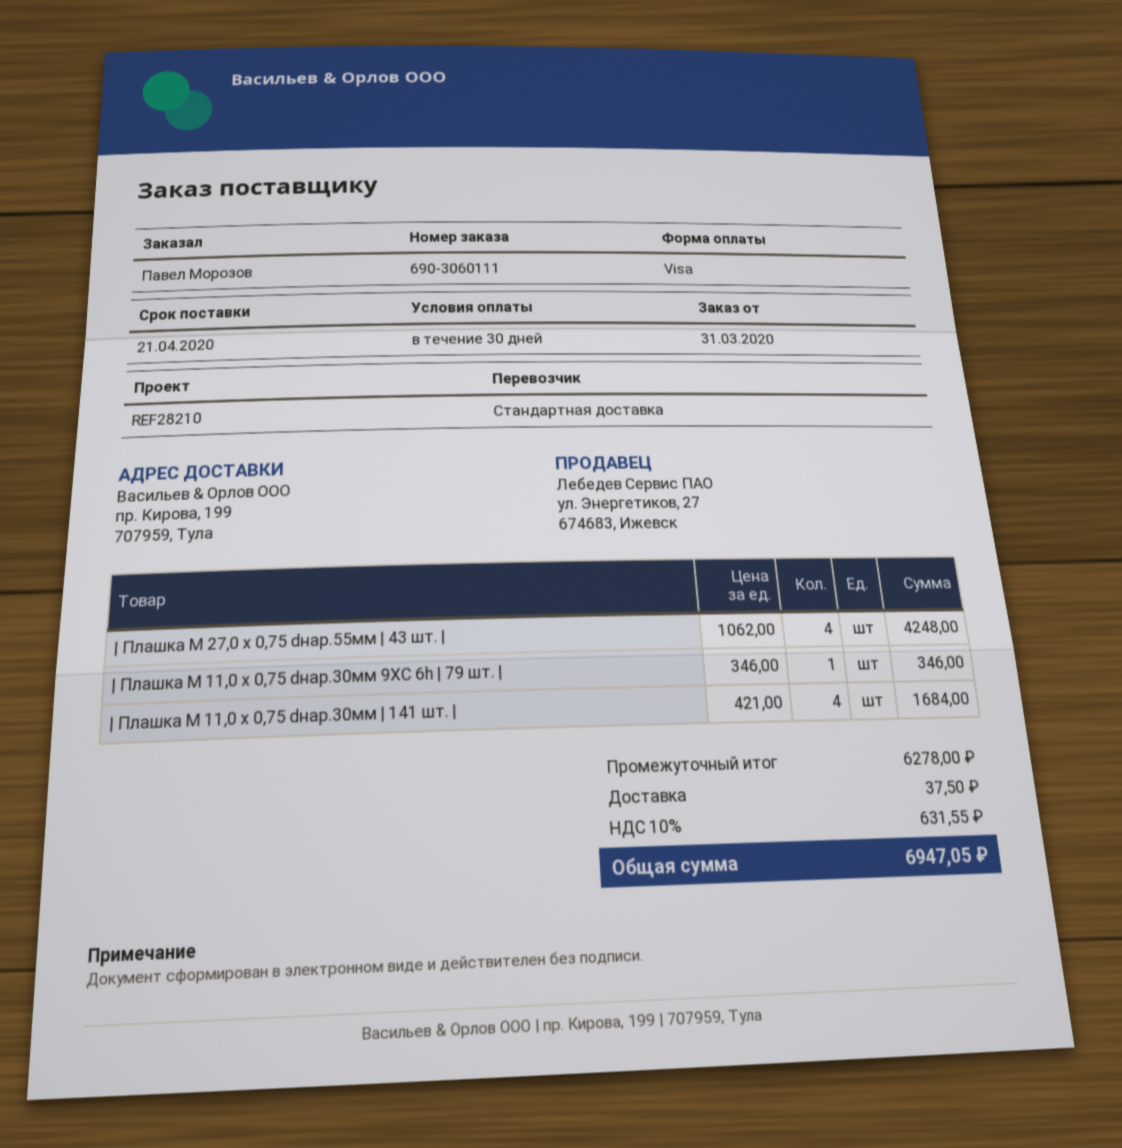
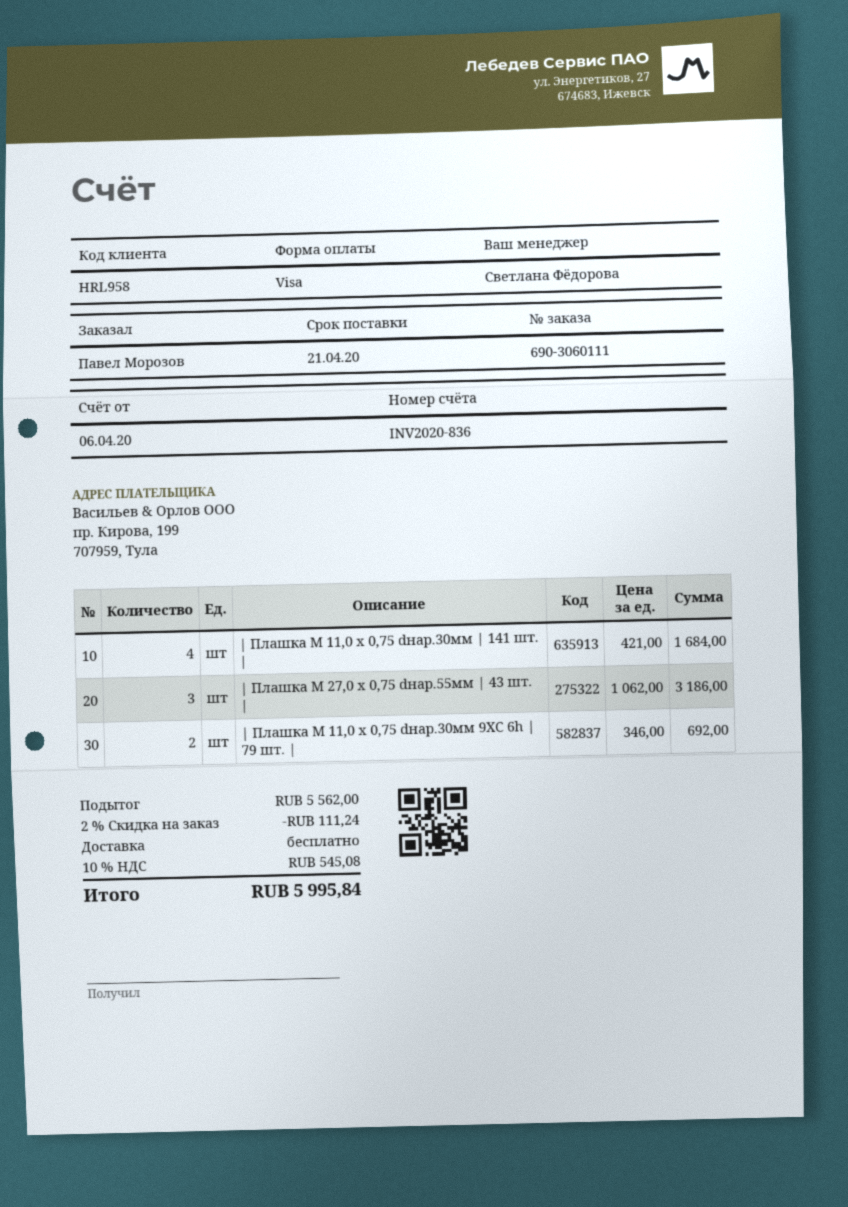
| Плашка М 27,0 х 0,75 dнар.55мм | 43 шт. |: 4 x 1062.00 = 4248.00 -> 3 x 1062.00 = 3186.00
| Плашка М 11,0 х 0,75 dнар.30мм 9ХС 6h | 79 шт. |: 1 x 346.00 = 346.00 -> 2 x 346.00 = 692.00
subtotal: 6278.00 -> 5562.00
discount: none -> 2% = 111.24
shipping: 37.50 -> 0.00
tax: 10% = 631.55 -> 10% = 545.08
total: 6947.05 -> 5995.84

